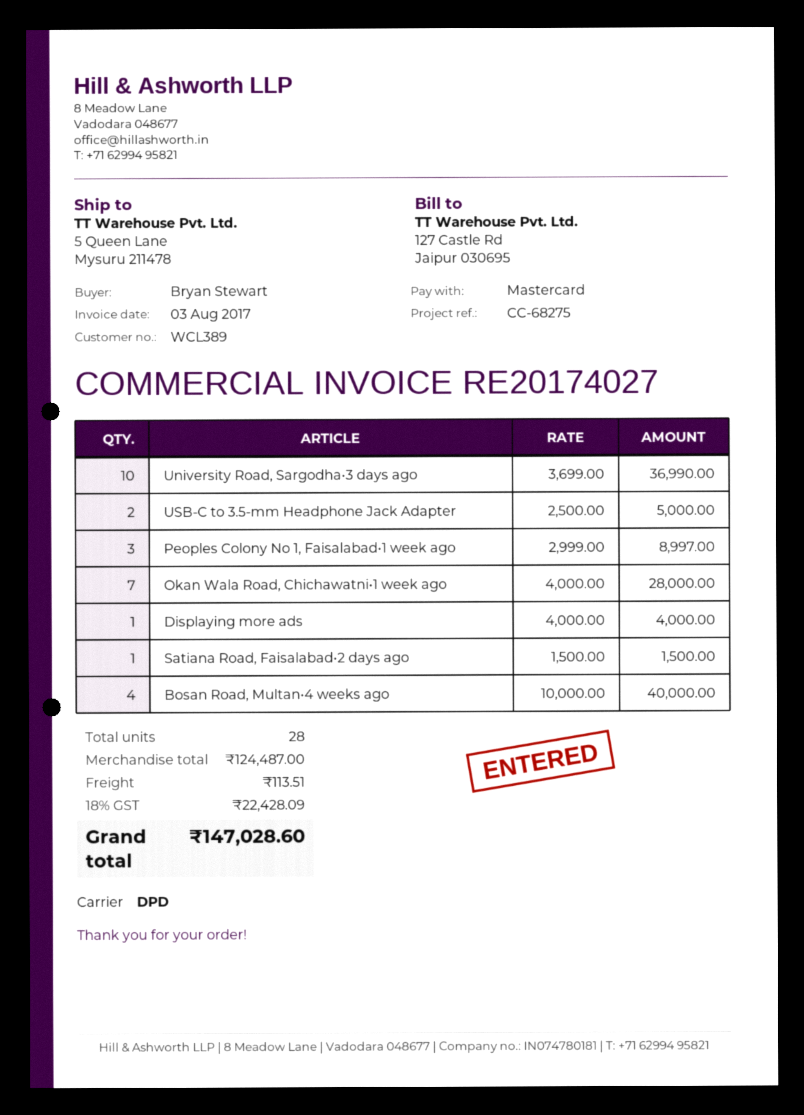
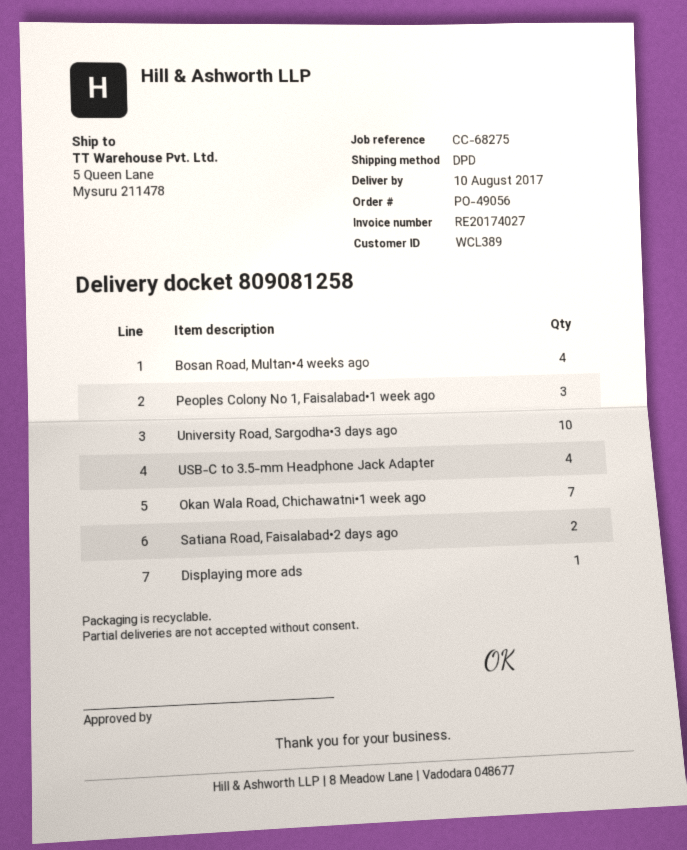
USB-C to 3.5-mm Headphone Jack Adapter: 2 -> 4
Satiana Road, Faisalabad•2 days ago: 1 -> 2

